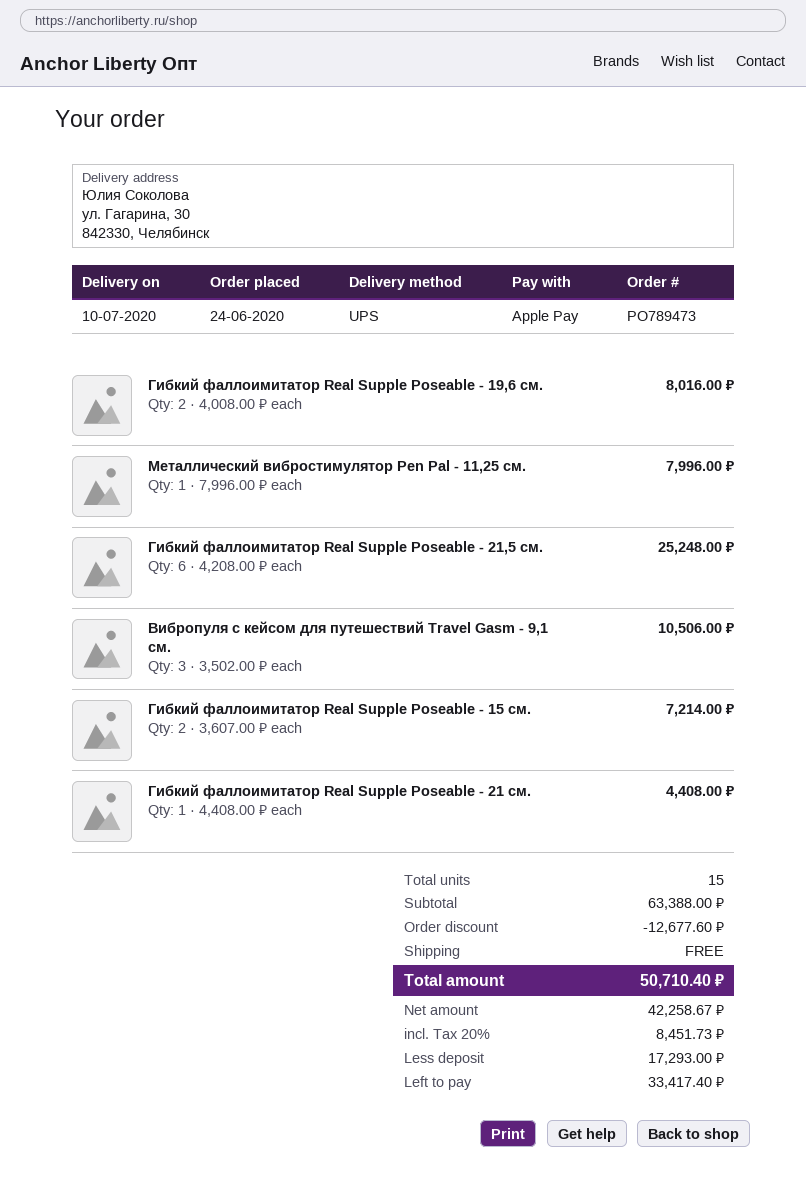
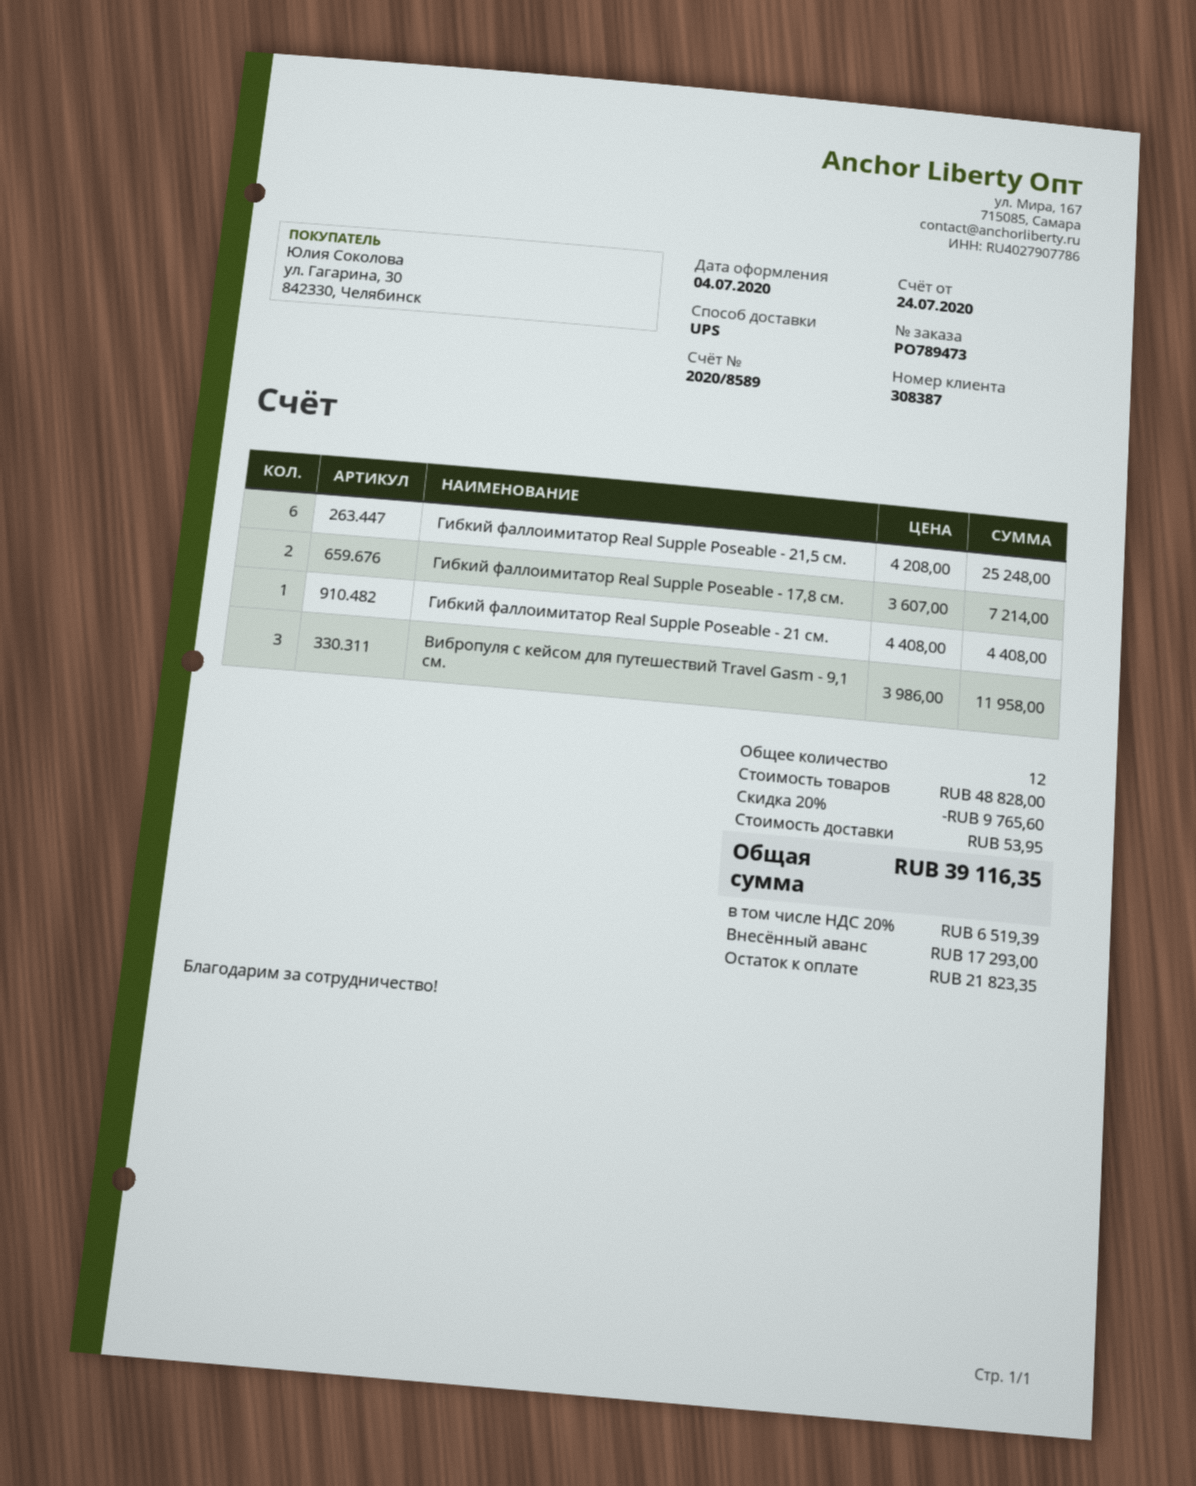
order date: 2020-06-24 -> 2020-07-04
Гибкий фаллоимитатор Real Supple Poseable - 19,6 см.: 2 x 4008.00 = 8016.00 -> none
Металлический вибростимулятор Pen Pal - 11,25 см.: 1 x 7996.00 = 7996.00 -> none
Вибропуля с кейсом для путешествий Travel Gasm - 9,1 см.: 3 x 3502.00 = 10506.00 -> 3 x 3986.00 = 11958.00
Гибкий фаллоимитатор Real Supple Poseable - 15 см.: 2 x 3607.00 = 7214.00 -> none
Гибкий фаллоимитатор Real Supple Poseable - 17,8 см.: none -> 2 x 3607.00 = 7214.00
total quantity: 15 -> 12
subtotal: 63388.00 -> 48828.00
discount: 12677.60 -> 9765.60
shipping: 0.00 -> 53.95
tax: 20% = 8451.73 -> 20% = 6519.39
total: 50710.40 -> 39116.35
balance: 33417.40 -> 21823.35

